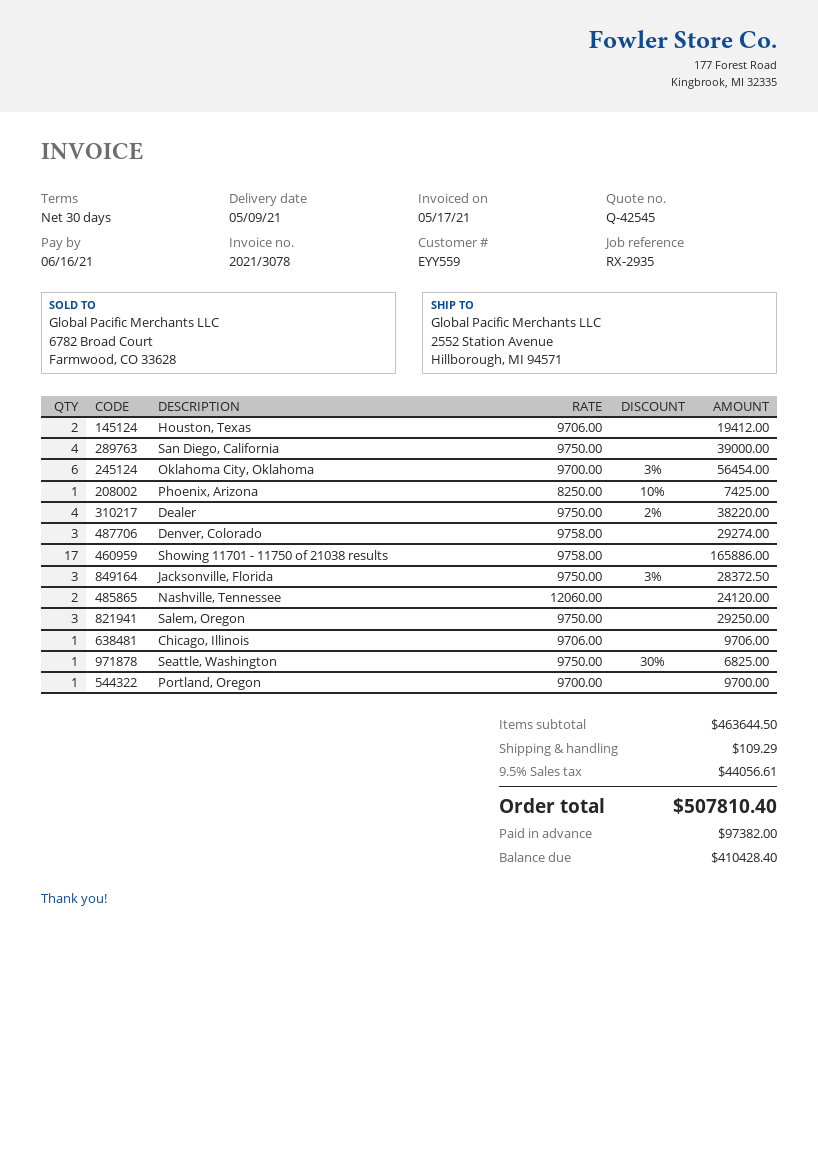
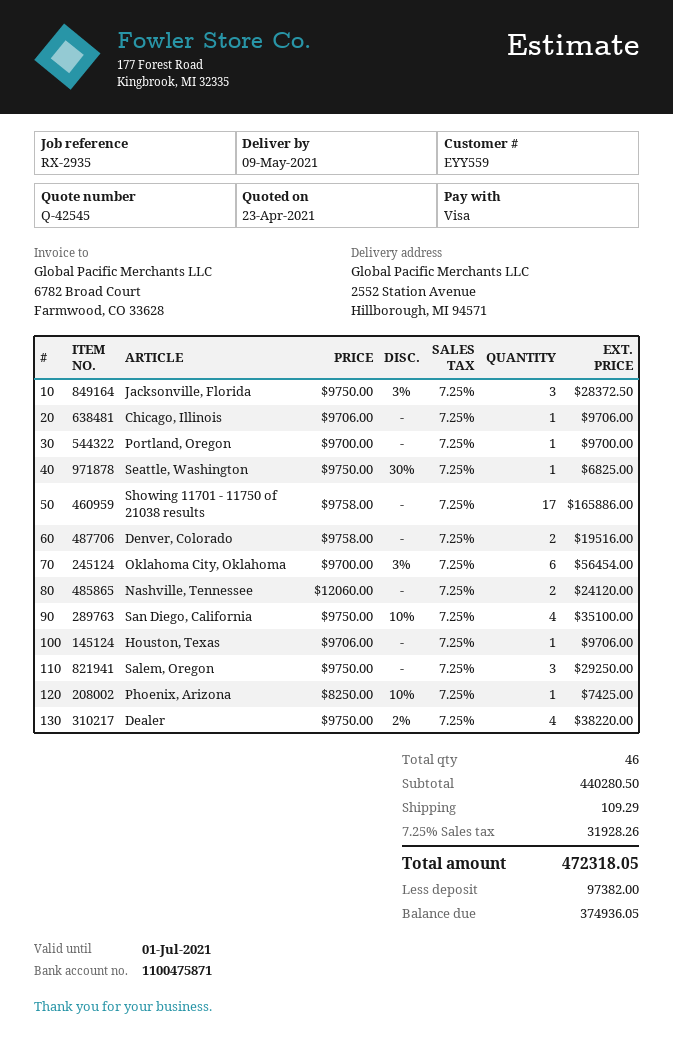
Houston, Texas: 2 x 9706.00 = 19412.00 -> 1 x 9706.00 = 9706.00
San Diego, California: 4 x 9750.00 = 39000.00 -> 4 x 9750.00 - 10% = 35100.00
Denver, Colorado: 3 x 9758.00 = 29274.00 -> 2 x 9758.00 = 19516.00
subtotal: 463644.50 -> 440280.50
tax: 9.5% = 44056.61 -> 7.25% = 31928.26
total: 507810.40 -> 472318.05
balance: 410428.40 -> 374936.05

